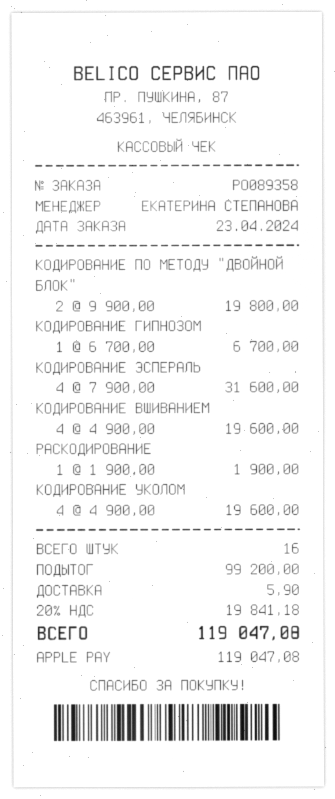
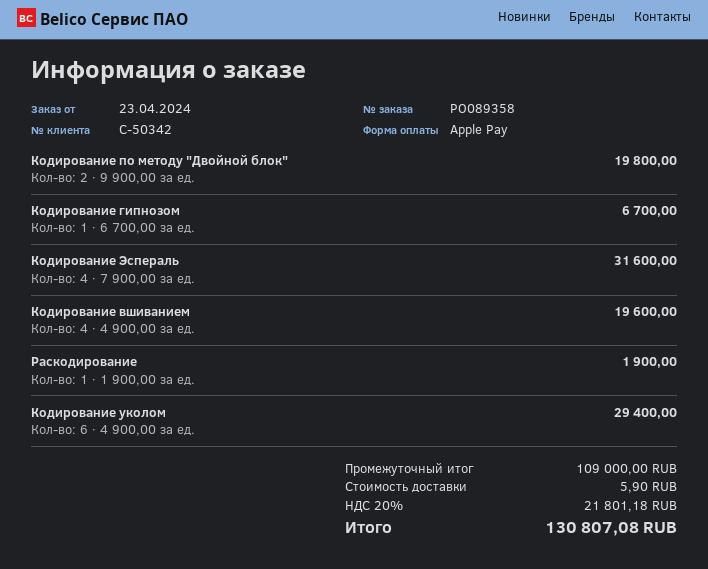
КОДИРОВАНИЕ УКОЛОМ: 4 x 4900.00 = 19600.00 -> 6 x 4900.00 = 29400.00
subtotal: 99200.00 -> 109000.00
tax: 20% = 19841.18 -> 20% = 21801.18
total: 119047.08 -> 130807.08

